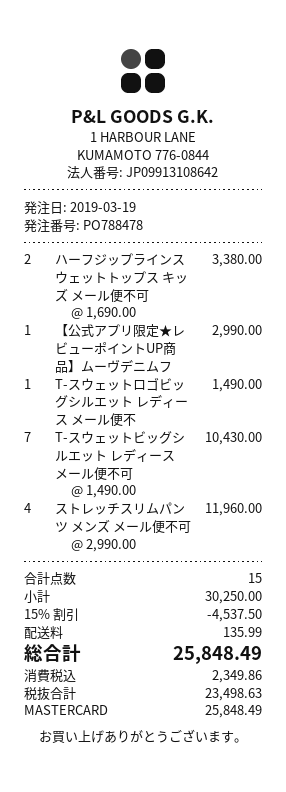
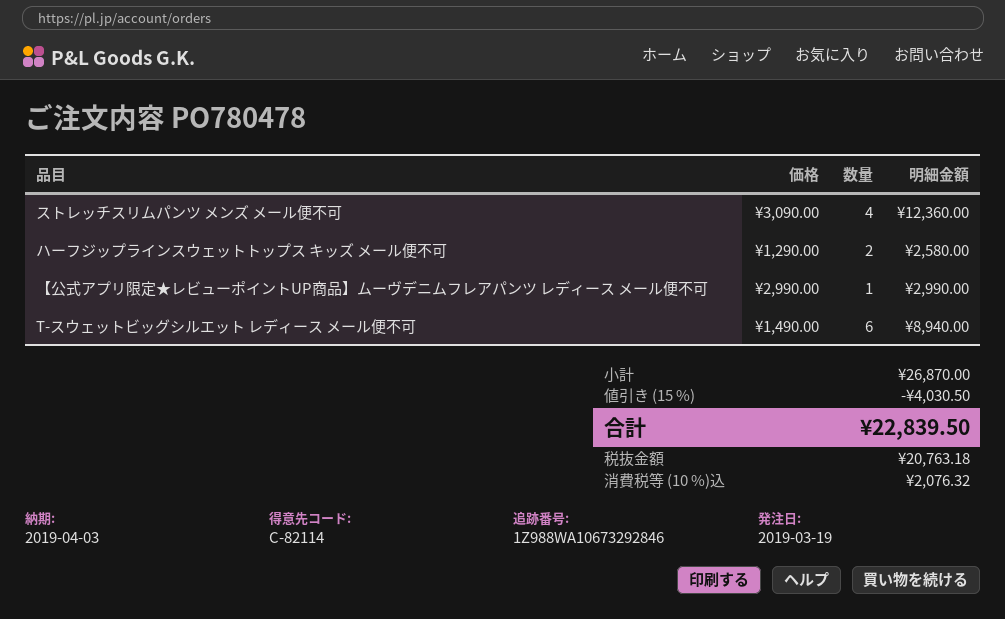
order number: PO788478 -> PO780478
ハーフジップラインスウェットトップス キッズ メール便不可: 2 x 1690.00 = 3380.00 -> 2 x 1290.00 = 2580.00
T-スウェットロゴビッグシルエット レディース メール便不: 1 x 1490.00 = 1490.00 -> none
T-スウェットビッグシルエット レディース メール便不可: 7 x 1490.00 = 10430.00 -> 6 x 1490.00 = 8940.00
ストレッチスリムパンツ メンズ メール便不可: 4 x 2990.00 = 11960.00 -> 4 x 3090.00 = 12360.00
subtotal: 30250.00 -> 26870.00
discount: 15% = 4537.50 -> 15% = 4030.50
shipping: 135.99 -> none
net: 23498.63 -> 20763.18
tax: 2349.86 -> 2076.32
total: 25848.49 -> 22839.50

